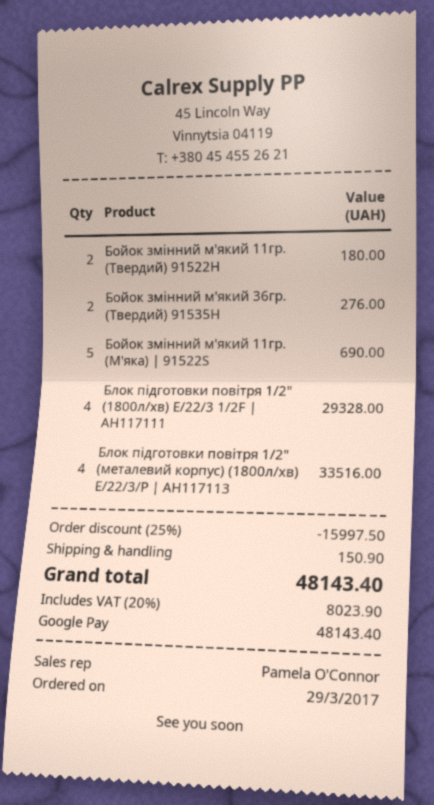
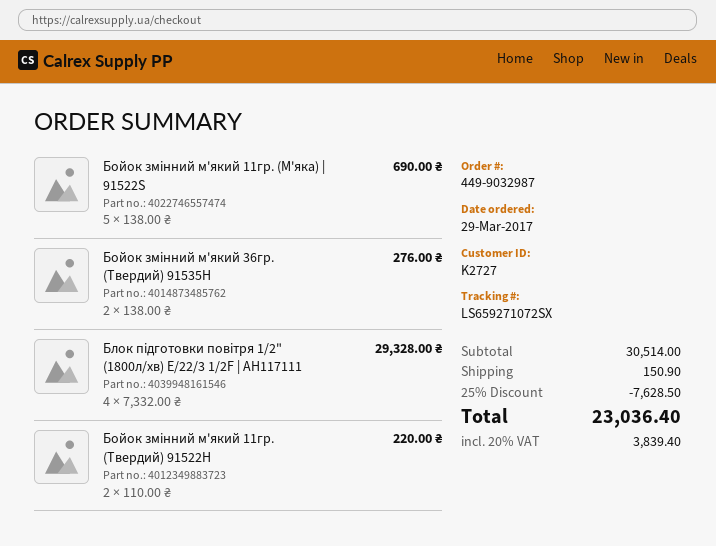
Бойок змінний м'який 11гр. (Твердий) 91522H: 2 for 180.00 -> 2 for 220.00
Блок підготовки повітря 1/2" (металевий корпус) (1800л/хв) E/22/3/P | AH117113: 4 for 33516.00 -> none
discount: 25% = 15997.50 -> 25% = 7628.50
tax: 20% = 8023.90 -> 20% = 3839.40
total: 48143.40 -> 23036.40

